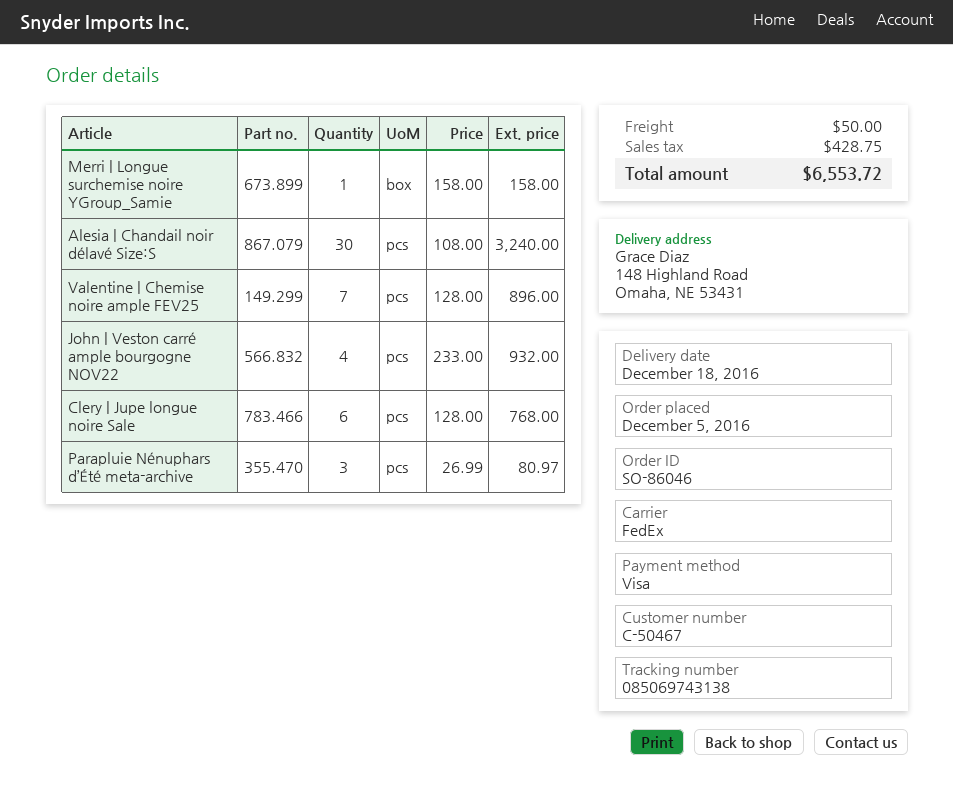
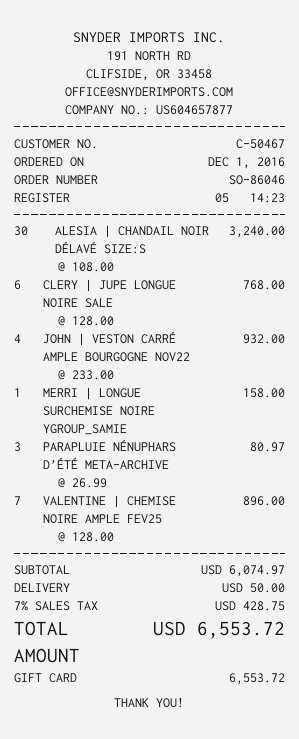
order date: 2016-12-05 -> 2016-12-01
payment method: Visa -> gift card

